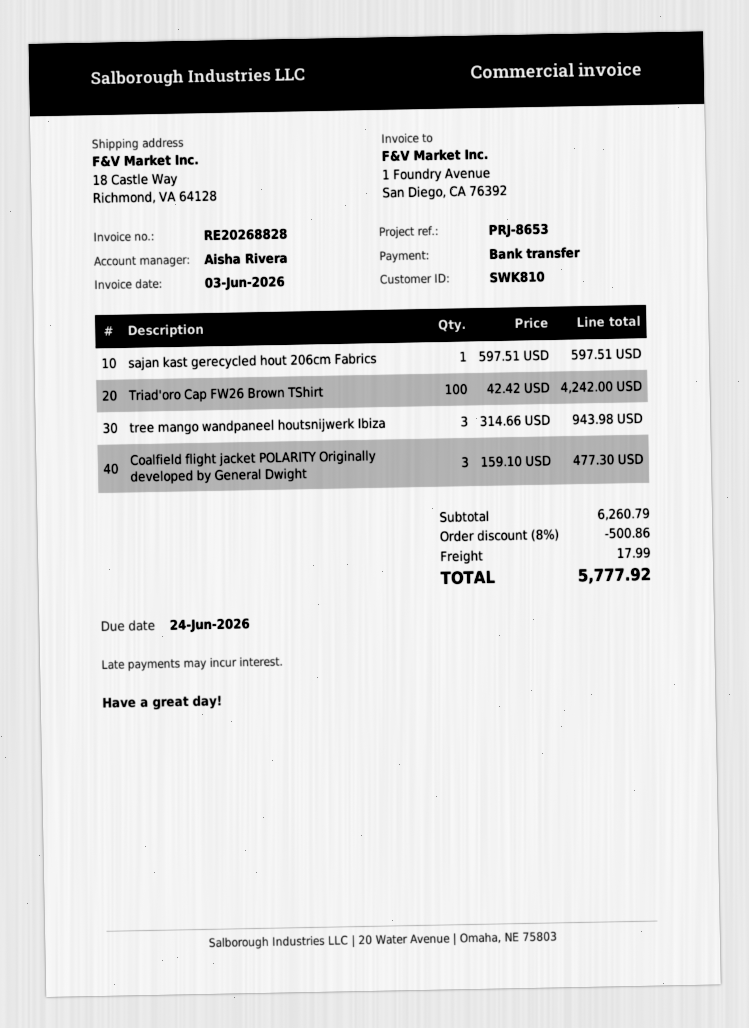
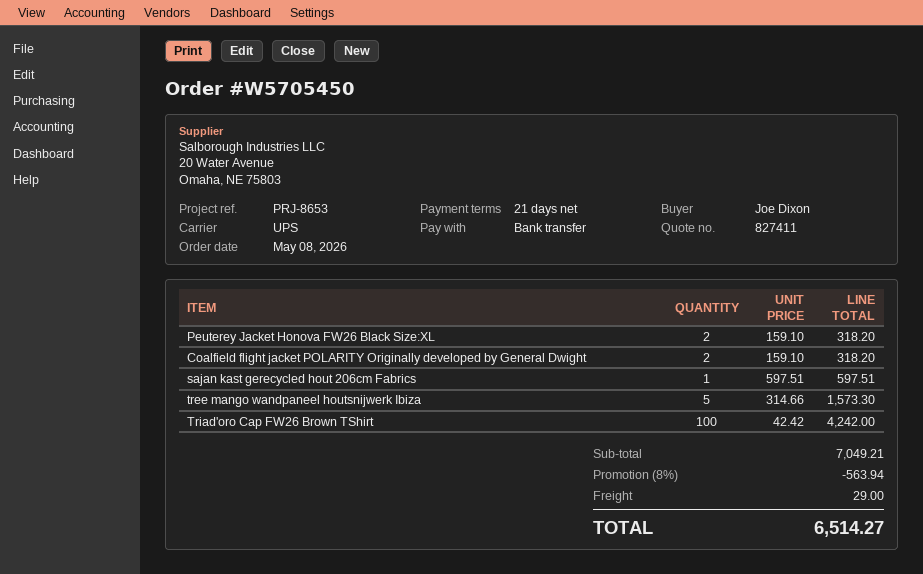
tree mango wandpaneel houtsnijwerk Ibiza: 3 x 314.66 = 943.98 -> 5 x 314.66 = 1573.30
Coalfield flight jacket POLARITY Originally developed by General Dwight: 3 x 159.10 = 477.30 -> 2 x 159.10 = 318.20
Peuterey Jacket Honova FW26 Black Size:XL: none -> 2 x 159.10 = 318.20
subtotal: 6260.79 -> 7049.21
discount: 8% = 500.86 -> 8% = 563.94
shipping: 17.99 -> 29.00
total: 5777.92 -> 6514.27

